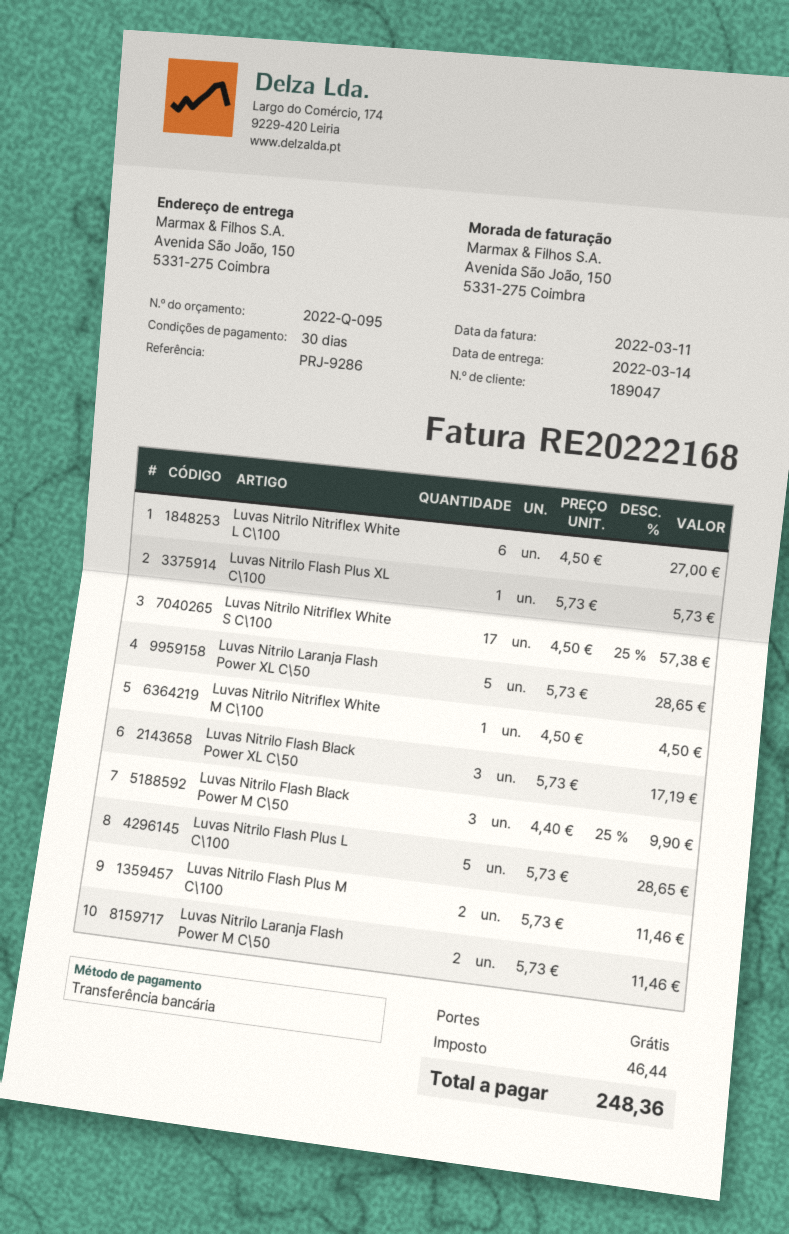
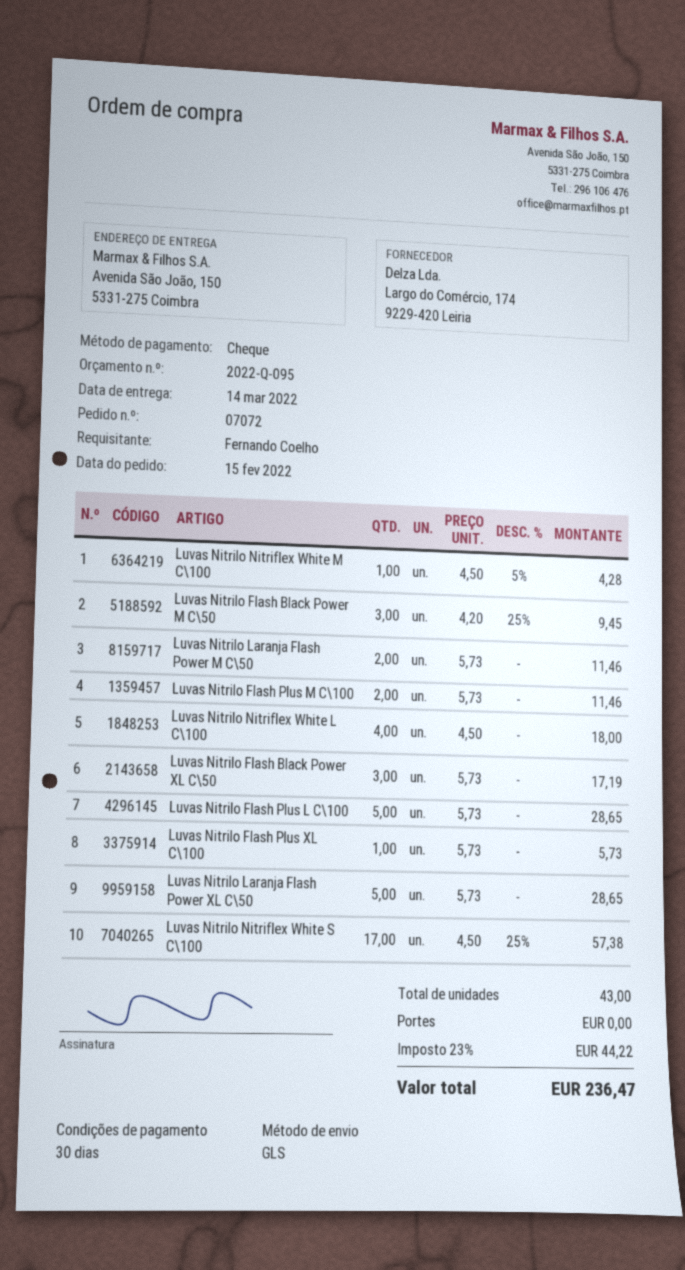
payment method: bank transfer -> cheque
Luvas Nitrilo Nitriflex White L C\100: 6 x 4.50 = 27.00 -> 4 x 4.50 = 18.00
Luvas Nitrilo Nitriflex White M C\100: 1 x 4.50 = 4.50 -> 1 x 4.50 - 5% = 4.28
Luvas Nitrilo Flash Black Power M C\50: 3 x 4.40 - 25% = 9.90 -> 3 x 4.20 - 25% = 9.45
tax: 46.44 -> 44.22
total: 248.36 -> 236.47

